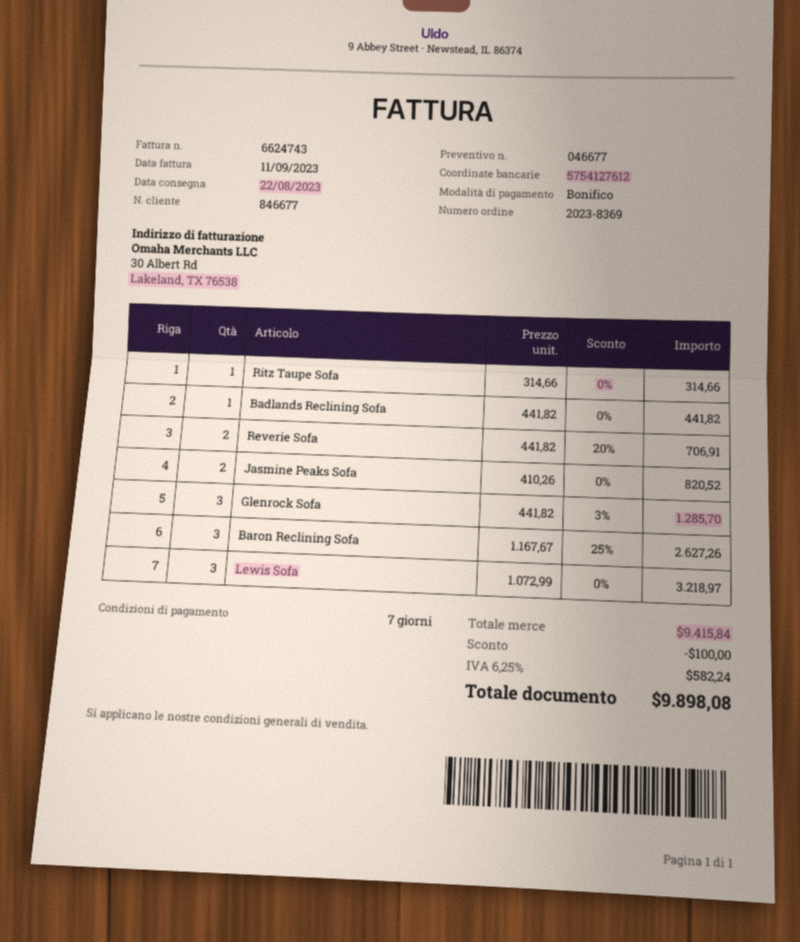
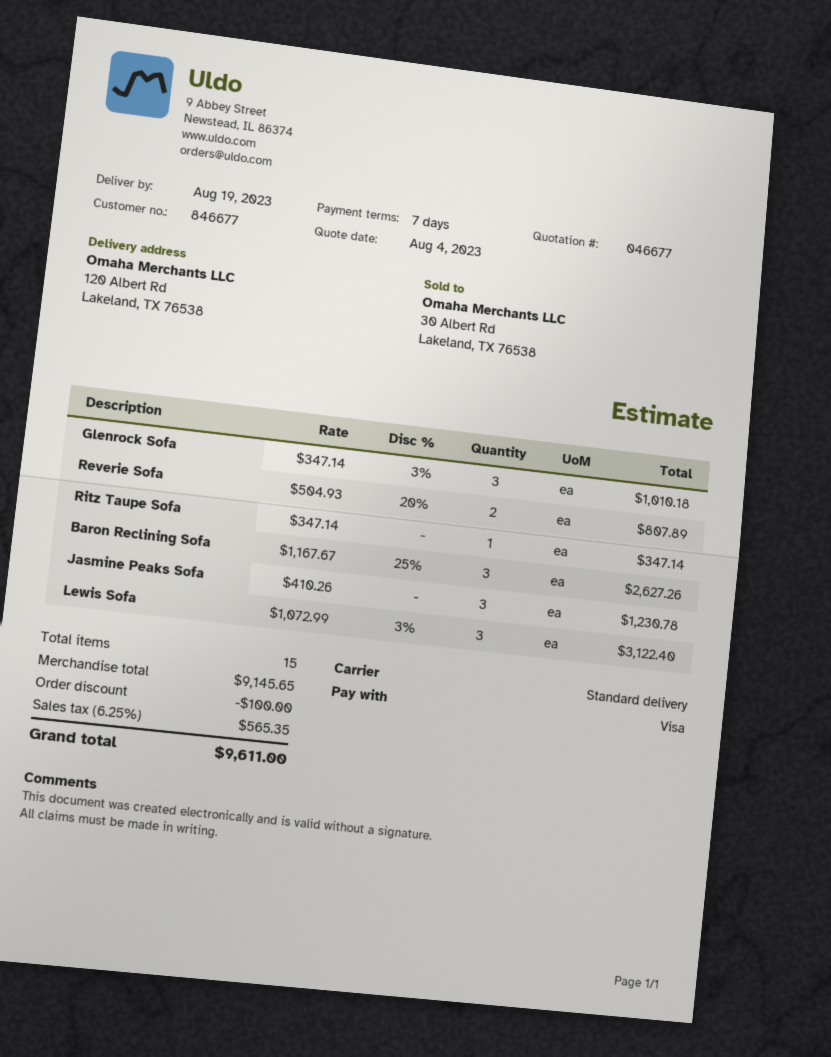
delivery date: 2023-08-22 -> 2023-08-19
payment method: bank transfer -> Visa
Ritz Taupe Sofa: 1 x 314.66 = 314.66 -> 1 x 347.14 = 347.14
Badlands Reclining Sofa: 1 x 441.82 = 441.82 -> none
Reverie Sofa: 2 x 441.82 - 20% = 706.91 -> 2 x 504.93 - 20% = 807.89
Jasmine Peaks Sofa: 2 x 410.26 = 820.52 -> 3 x 410.26 = 1230.78
Glenrock Sofa: 3 x 441.82 - 3% = 1285.70 -> 3 x 347.14 - 3% = 1010.18
Lewis Sofa: 3 x 1072.99 = 3218.97 -> 3 x 1072.99 - 3% = 3122.40
subtotal: 9415.84 -> 9145.65
tax: 6.25% = 582.24 -> 6.25% = 565.35
total: 9898.08 -> 9611.00

